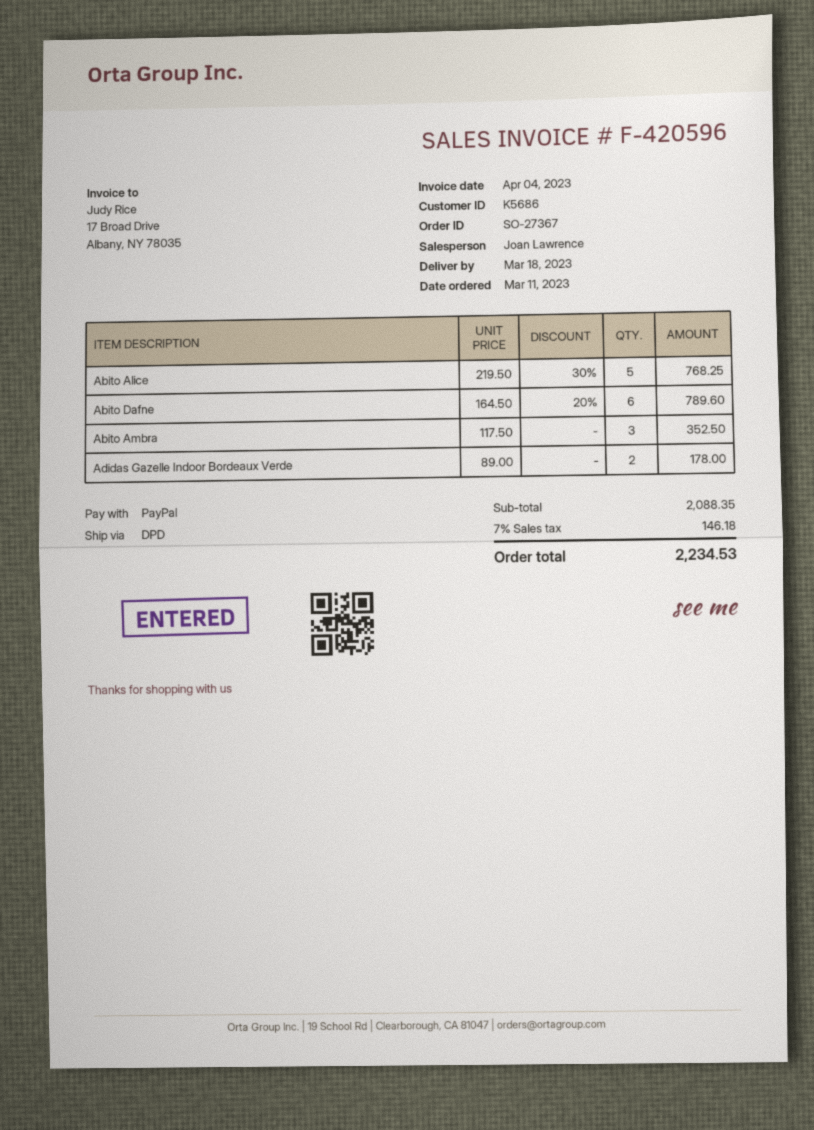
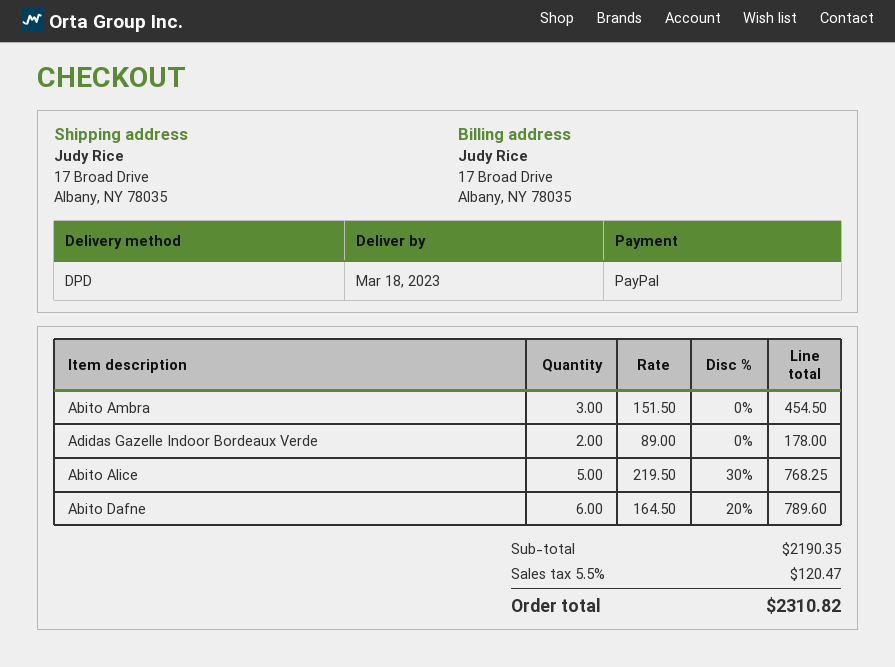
Abito Ambra: 3 x 117.50 = 352.50 -> 3 x 151.50 = 454.50
subtotal: 2088.35 -> 2190.35
tax: 7% = 146.18 -> 5.5% = 120.47
total: 2234.53 -> 2310.82

